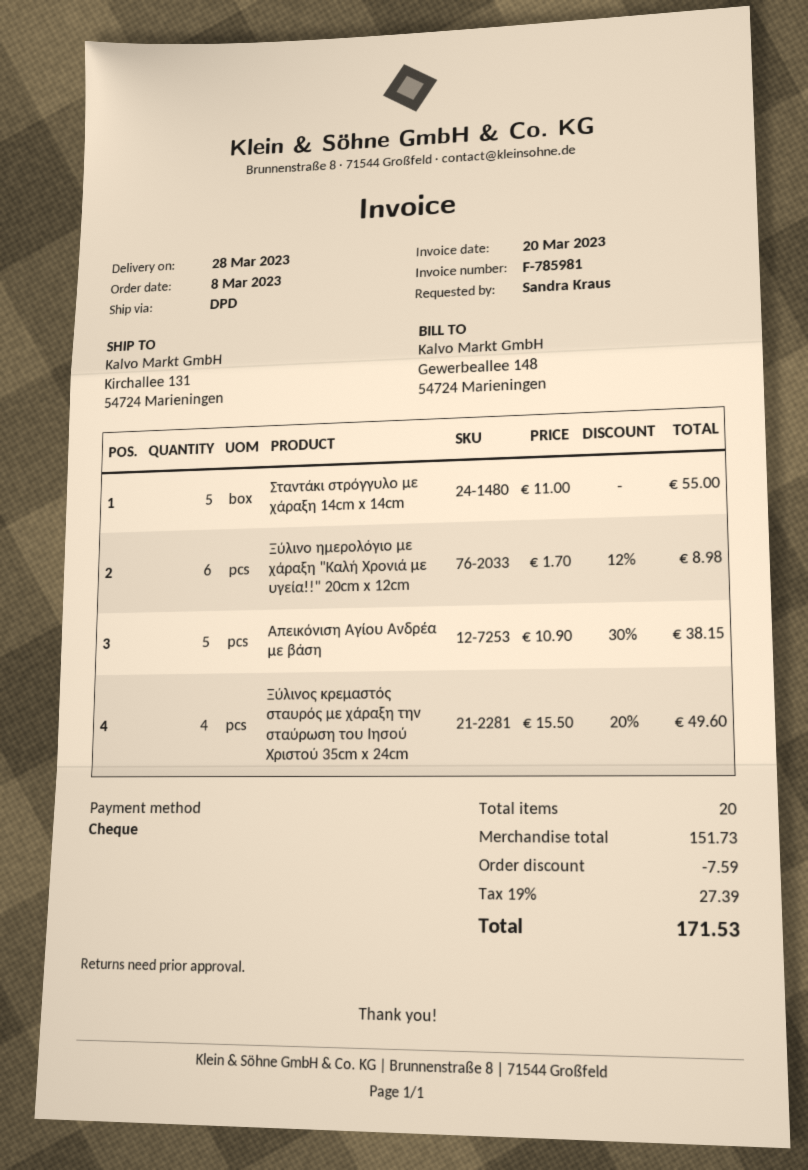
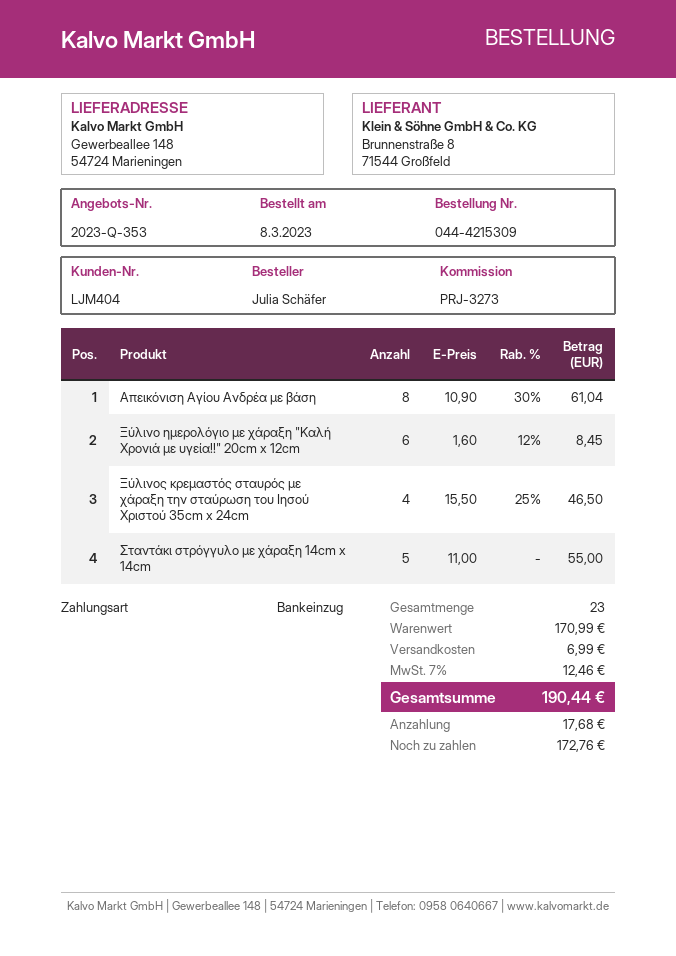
ordered by: Sandra Kraus -> Julia Schäfer
payment method: cheque -> direct debit
ship to: Kirchallee 131, 54724 Marieningen -> Gewerbeallee 148, 54724 Marieningen
Ξύλινο ημερολόγιο με χάραξη "Καλή Χρονιά με υγεία!!" 20cm x 12cm: 6 x 1.70 - 12% = 8.98 -> 6 x 1.60 - 12% = 8.45
Απεικόνιση Αγίου Ανδρέα με βάση: 5 x 10.90 - 30% = 38.15 -> 8 x 10.90 - 30% = 61.04
Ξύλινος κρεμαστός σταυρός με χάραξη την σταύρωση του Ιησού Χριστού 35cm x 24cm: 4 x 15.50 - 20% = 49.60 -> 4 x 15.50 - 25% = 46.50
total quantity: 20 -> 23
subtotal: 151.73 -> 170.99
discount: 7.59 -> none
shipping: none -> 6.99
tax: 19% = 27.39 -> 7% = 12.46
total: 171.53 -> 190.44

